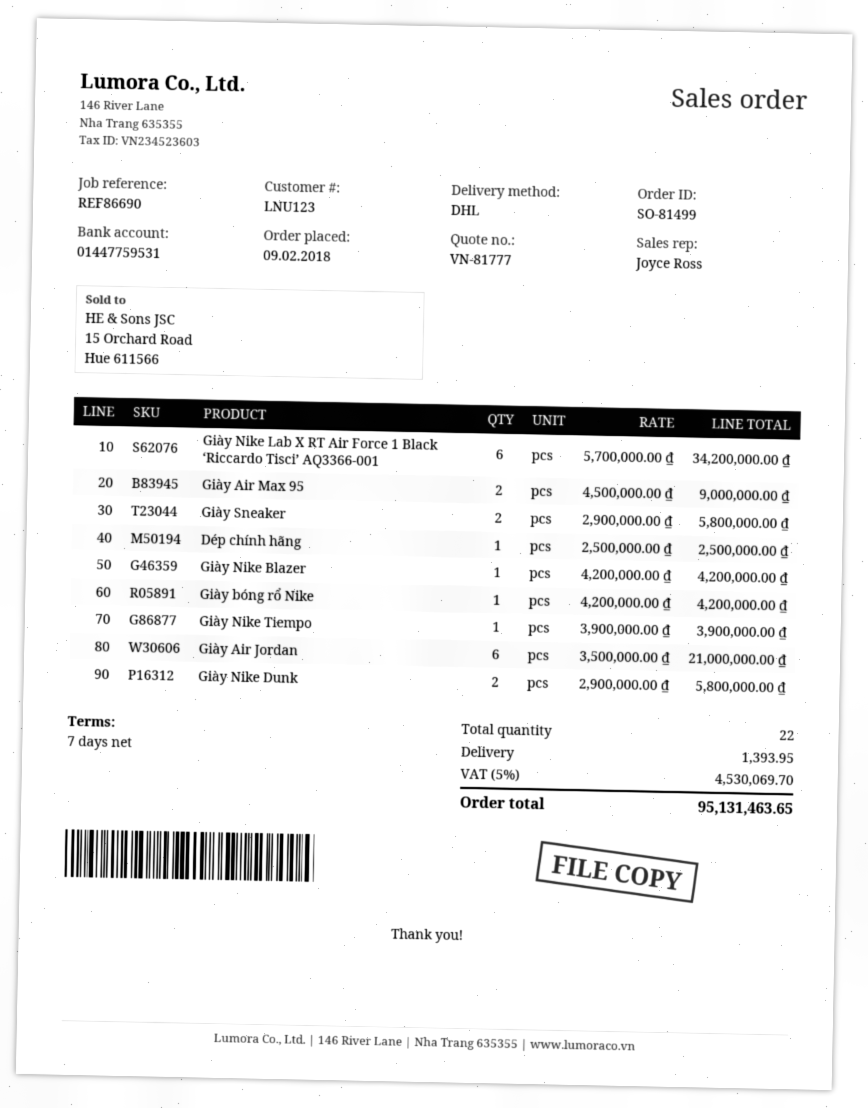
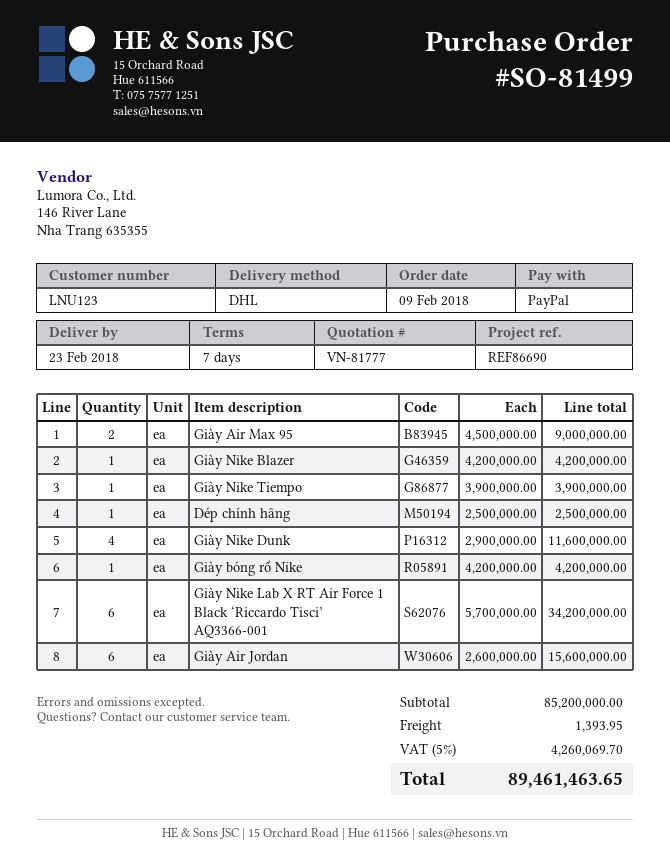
Giày Sneaker: 2 x 2900000.00 = 5800000.00 -> none
Giày Air Jordan: 6 x 3500000.00 = 21000000.00 -> 6 x 2600000.00 = 15600000.00
Giày Nike Dunk: 2 x 2900000.00 = 5800000.00 -> 4 x 2900000.00 = 11600000.00
tax: 5% = 4530069.70 -> 5% = 4260069.70
total: 95131463.65 -> 89461463.65

